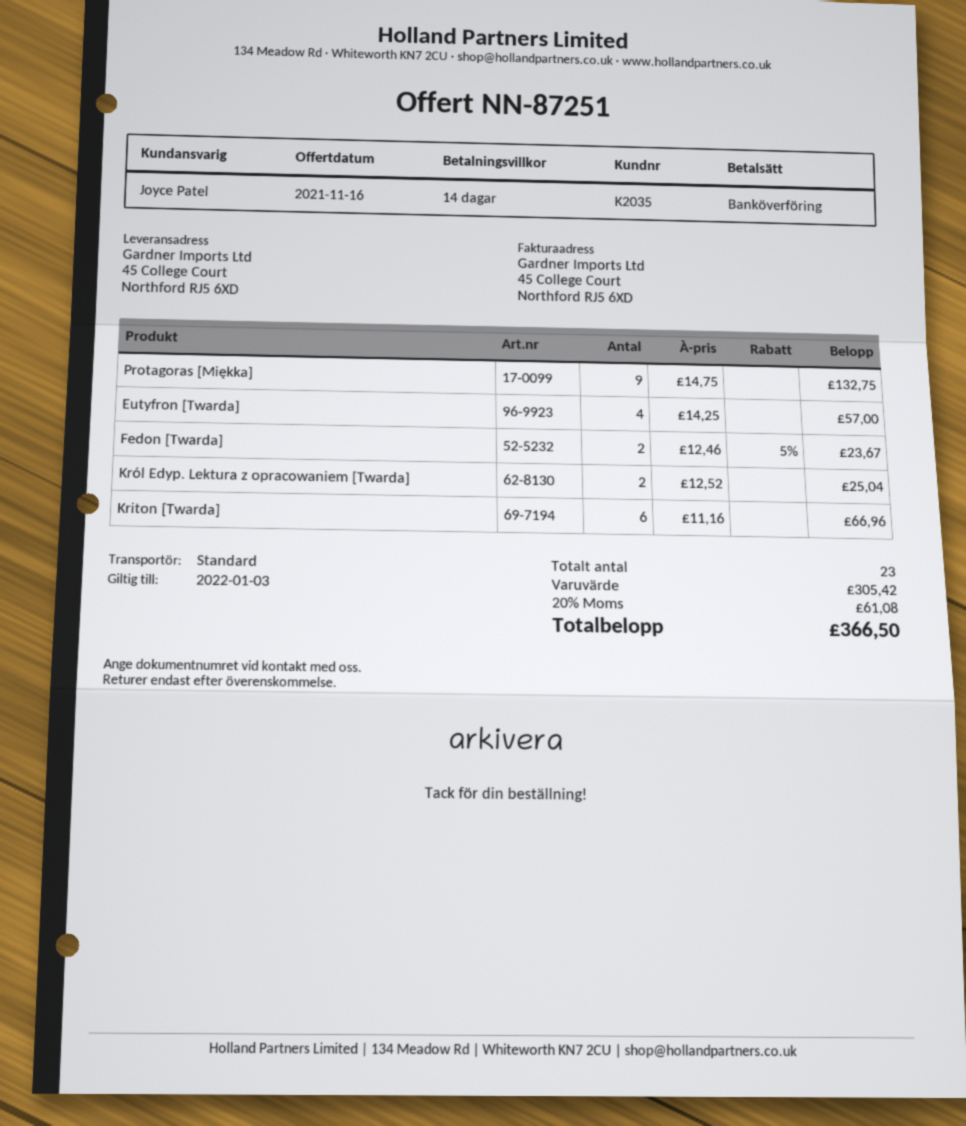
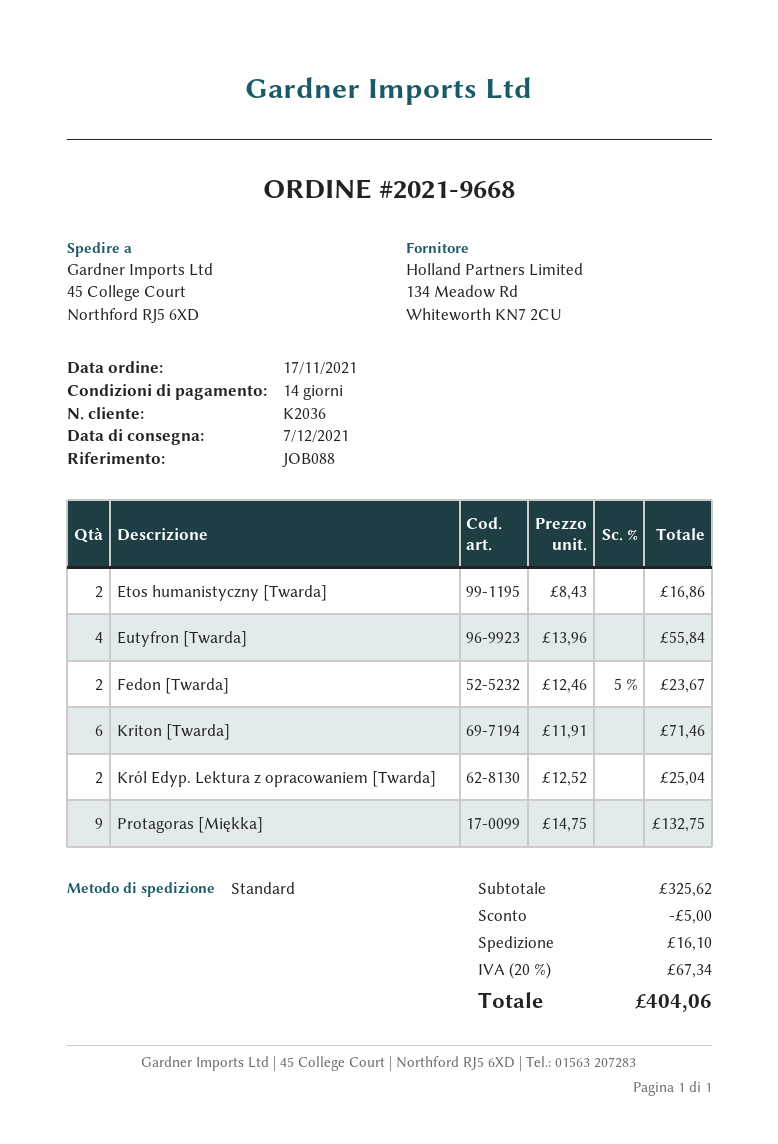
customer number: K2035 -> K2036
Eutyfron [Twarda]: 4 x 14.25 = 57.00 -> 4 x 13.96 = 55.84
Kriton [Twarda]: 6 x 11.16 = 66.96 -> 6 x 11.91 = 71.46
Etos humanistyczny [Twarda]: none -> 2 x 8.43 = 16.86
subtotal: 305.42 -> 325.62
discount: none -> 5.00
shipping: none -> 16.10
tax: 20% = 61.08 -> 20% = 67.34
total: 366.50 -> 404.06

